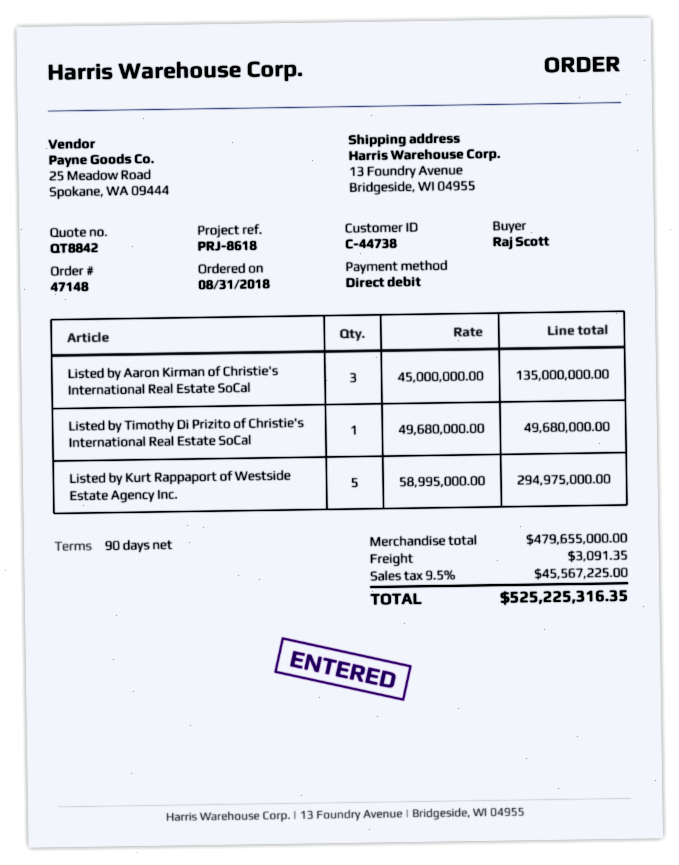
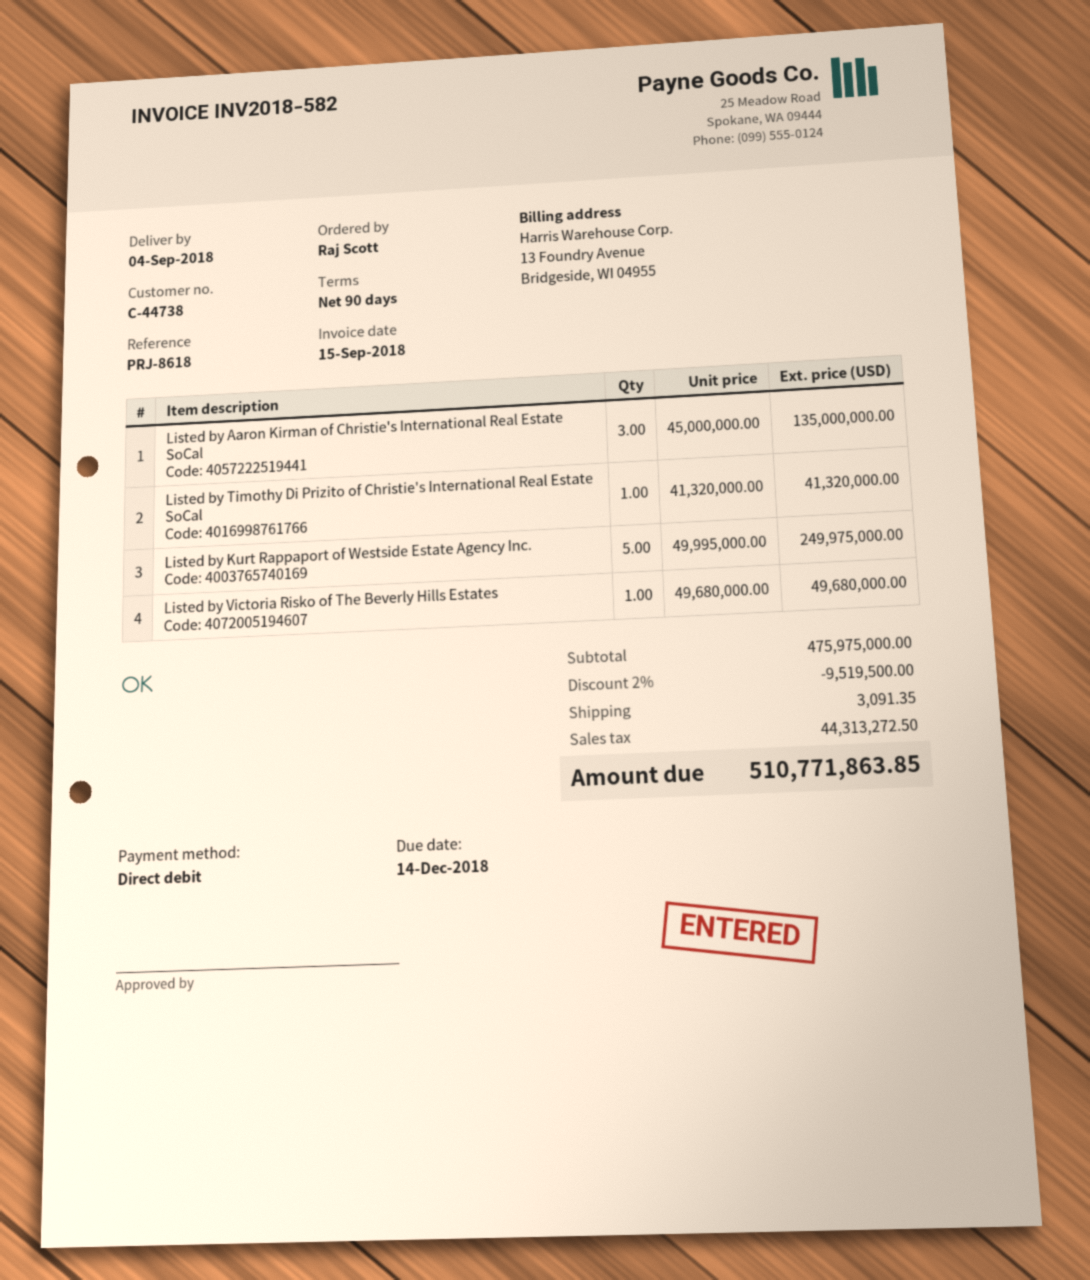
Listed by Timothy Di Prizito of Christie's International Real Estate SoCal: 1 x 49680000.00 = 49680000.00 -> 1 x 41320000.00 = 41320000.00
Listed by Kurt Rappaport of Westside Estate Agency Inc.: 5 x 58995000.00 = 294975000.00 -> 5 x 49995000.00 = 249975000.00
Listed by Victoria Risko of The Beverly Hills Estates: none -> 1 x 49680000.00 = 49680000.00
subtotal: 479655000.00 -> 475975000.00
discount: none -> 2% = 9519500.00
tax: 45567225.00 -> 44313272.50
total: 525225316.35 -> 510771863.85

